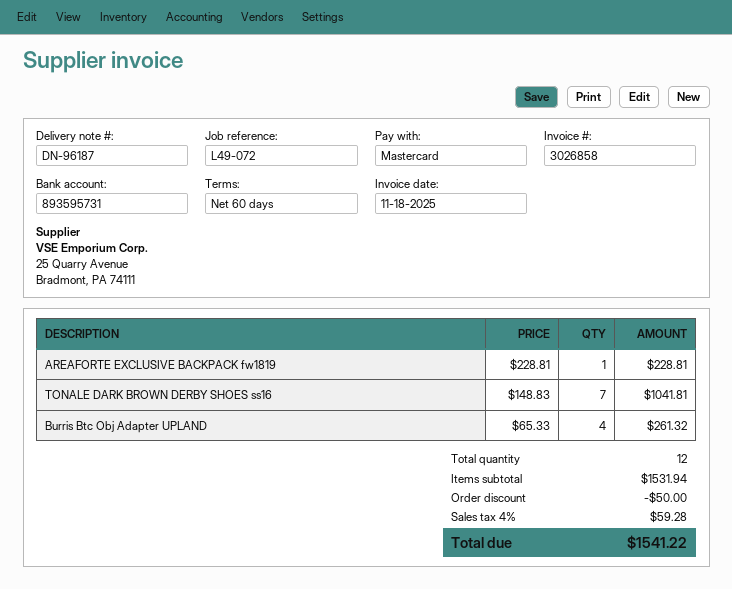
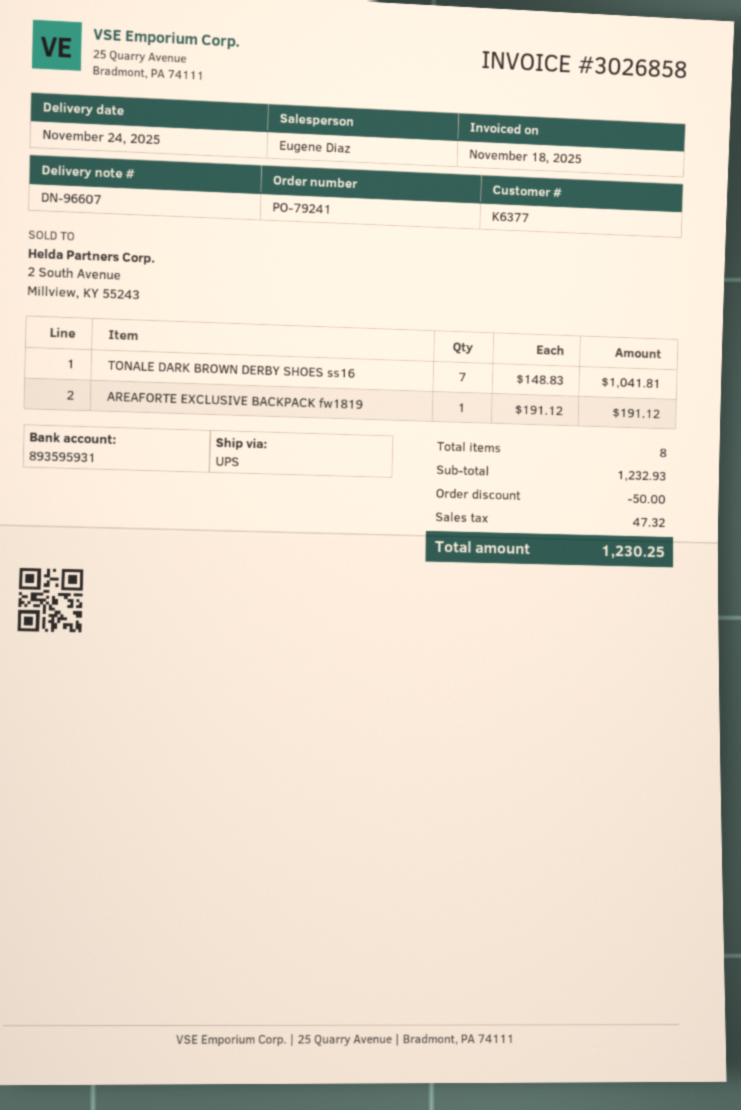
delivery note number: DN-96187 -> DN-96607
bank account: 893595731 -> 893595931
AREAFORTE EXCLUSIVE BACKPACK fw1819: 1 x 228.81 = 228.81 -> 1 x 191.12 = 191.12
Burris Btc Obj Adapter UPLAND: 4 x 65.33 = 261.32 -> none
total quantity: 12 -> 8
subtotal: 1531.94 -> 1232.93
tax: 59.28 -> 47.32
total: 1541.22 -> 1230.25

